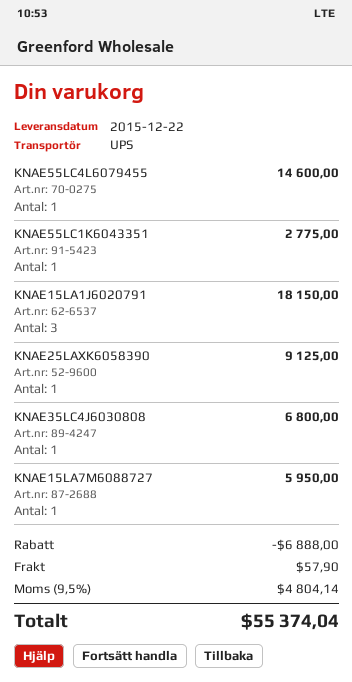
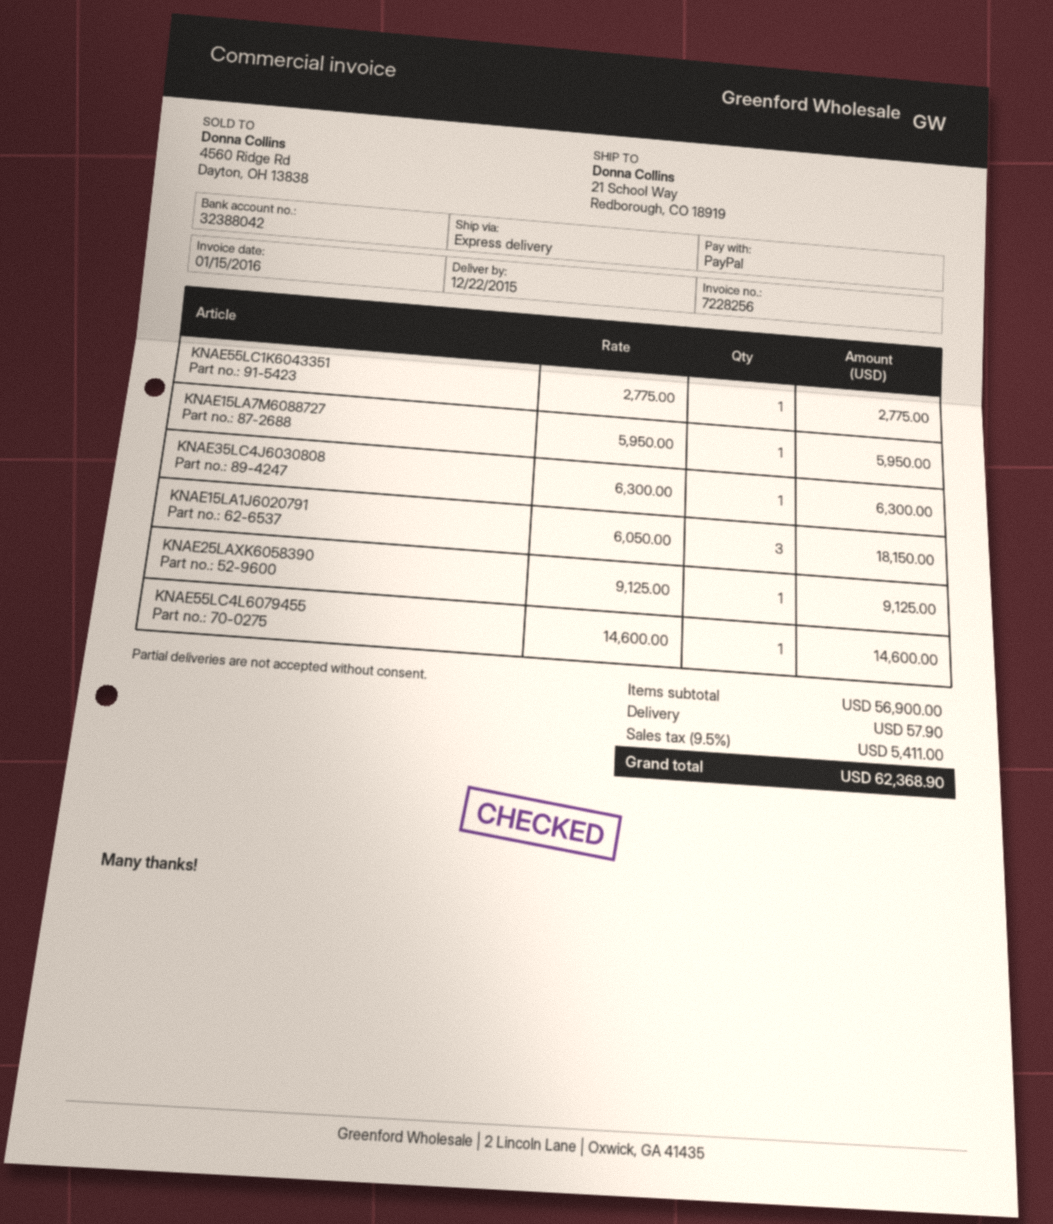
shipping method: UPS -> express
KNAE35LC4J6030808: 1 for 6800.00 -> 1 for 6300.00
discount: 6888.00 -> none
tax: 9.5% = 4804.14 -> 9.5% = 5411.00
total: 55374.04 -> 62368.90

